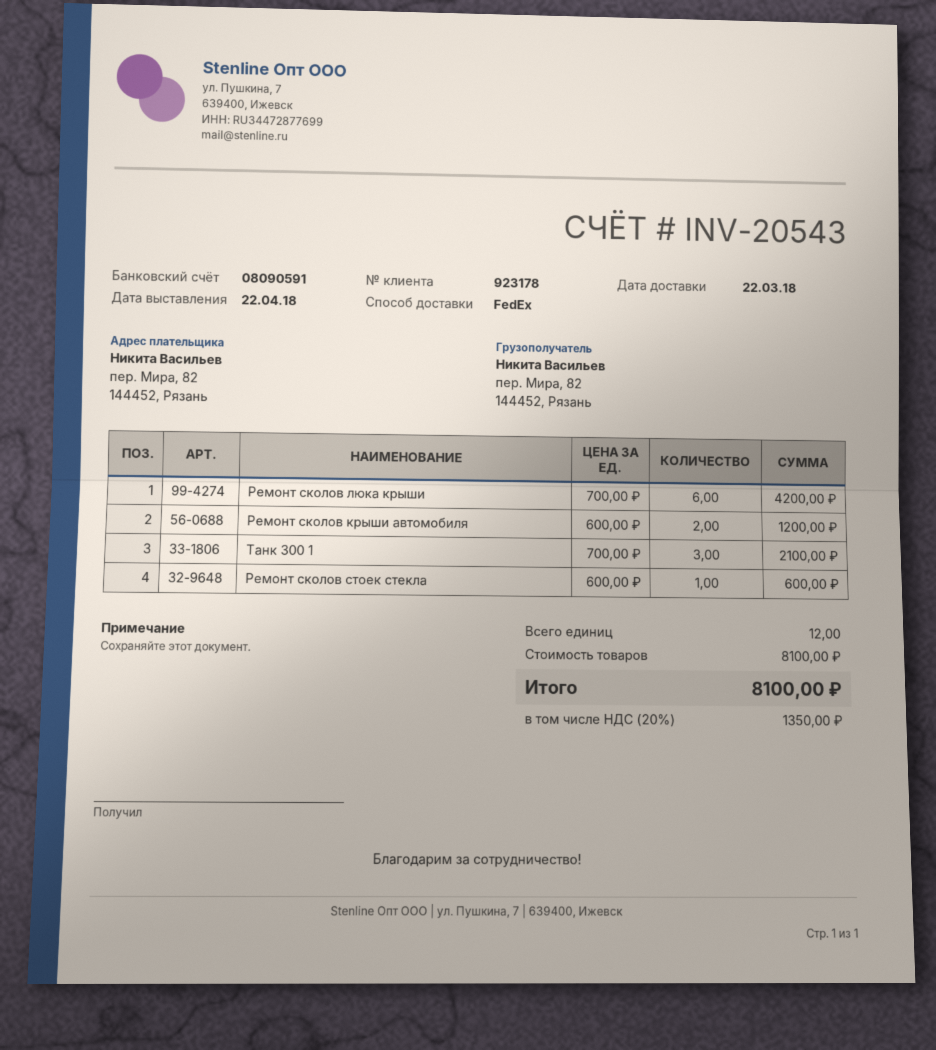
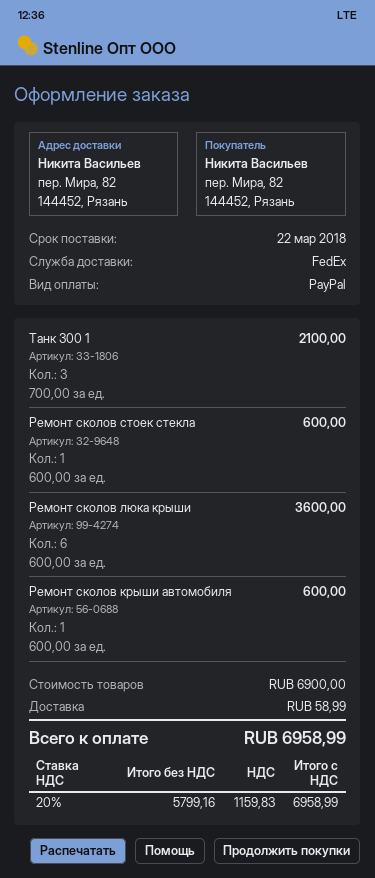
Ремонт сколов люка крыши: 6 x 700.00 = 4200.00 -> 6 x 600.00 = 3600.00
Ремонт сколов крыши автомобиля: 2 x 600.00 = 1200.00 -> 1 x 600.00 = 600.00
subtotal: 8100.00 -> 6900.00
shipping: none -> 58.99
tax: 20% = 1350.00 -> 20% = 1159.83
total: 8100.00 -> 6958.99

